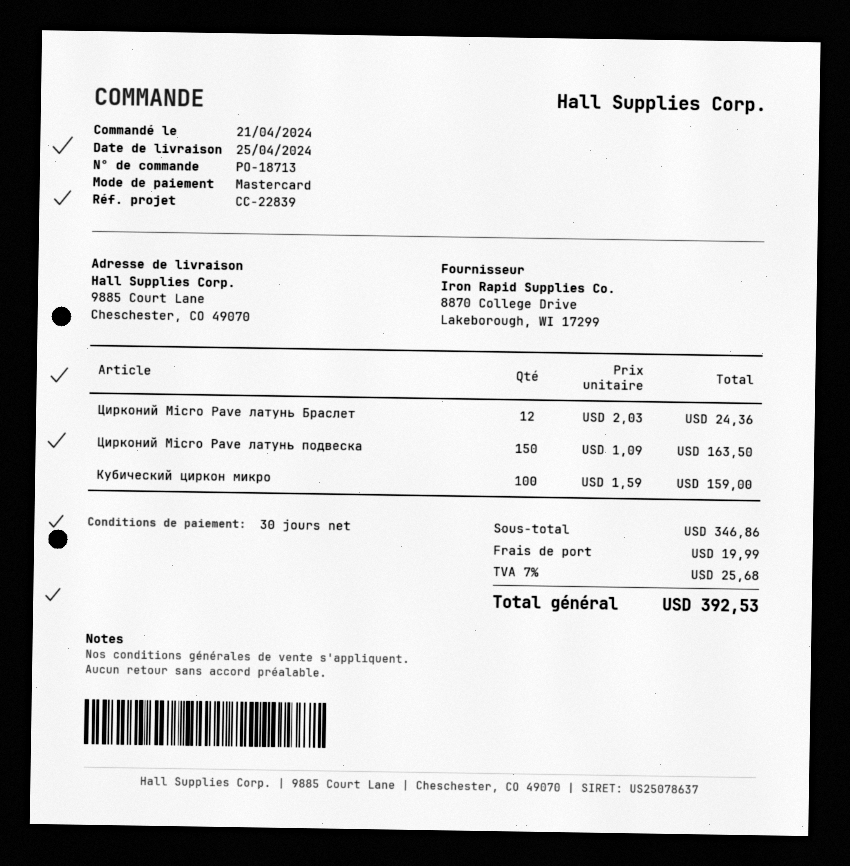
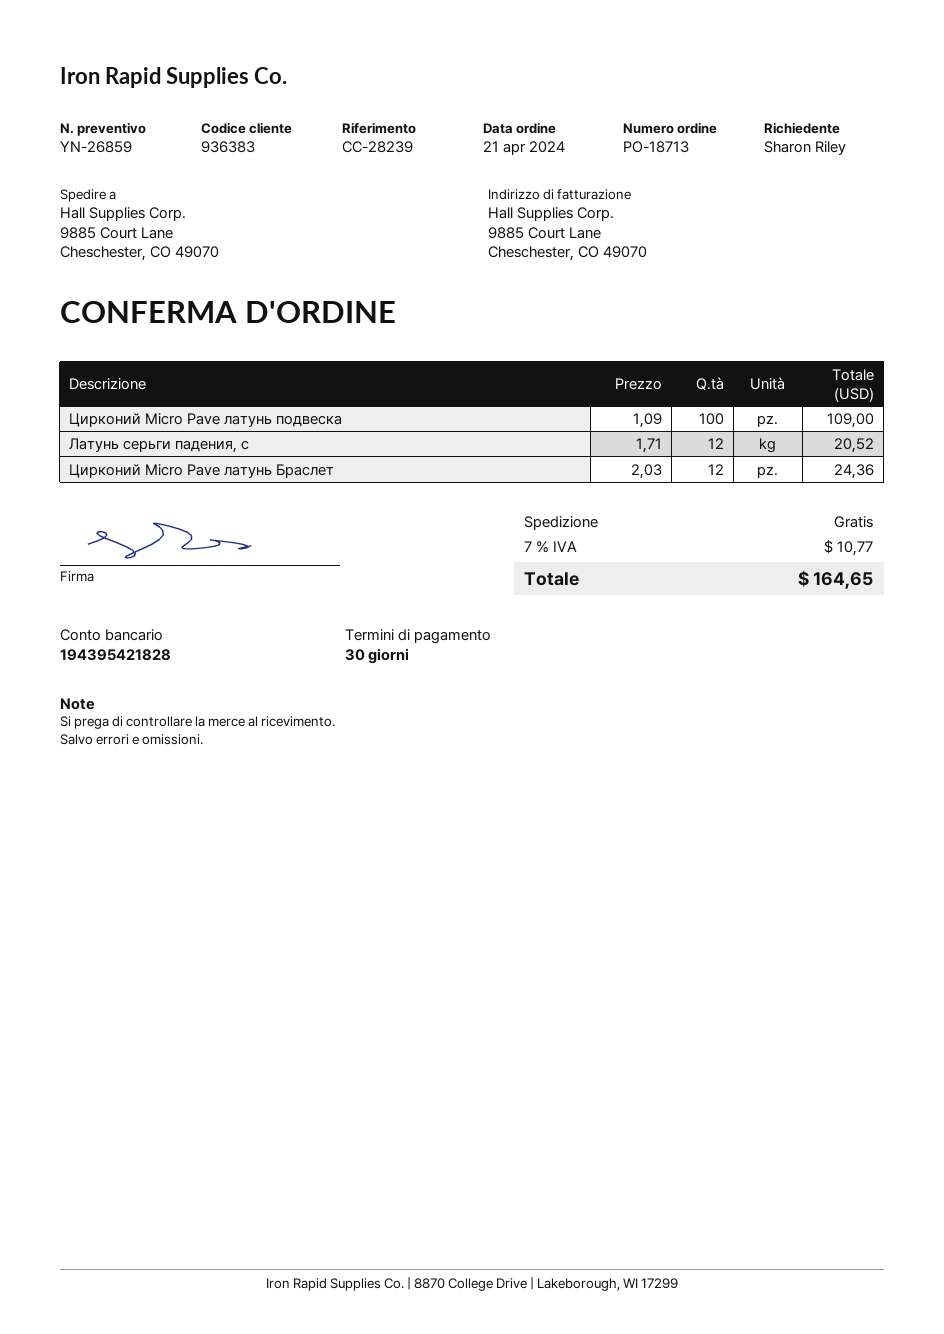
reference: CC-22839 -> CC-28239
Цирконий Micro Pave латунь подвеска: 150 x 1.09 = 163.50 -> 100 x 1.09 = 109.00
Кубический циркон микро: 100 x 1.59 = 159.00 -> none
Латунь серьги падения, с: none -> 12 x 1.71 = 20.52
shipping: 19.99 -> 0.00
tax: 7% = 25.68 -> 7% = 10.77
total: 392.53 -> 164.65

